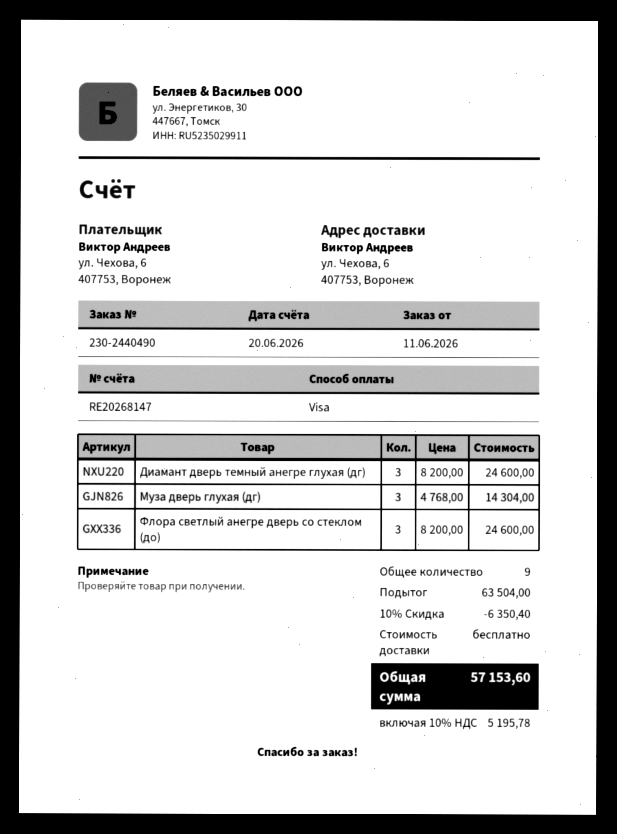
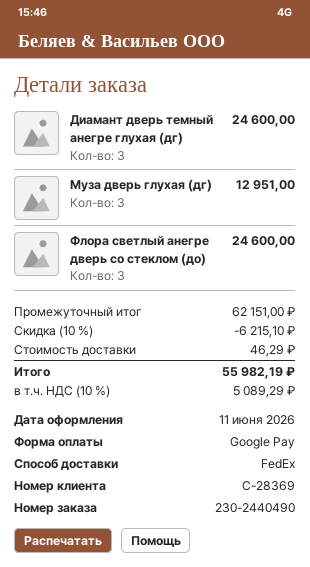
payment method: Visa -> Google Pay
Муза дверь глухая (дг): 3 for 14304.00 -> 3 for 12951.00
subtotal: 63504.00 -> 62151.00
discount: 10% = 6350.40 -> 10% = 6215.10
shipping: 0.00 -> 46.29
tax: 10% = 5195.78 -> 10% = 5089.29
total: 57153.60 -> 55982.19

